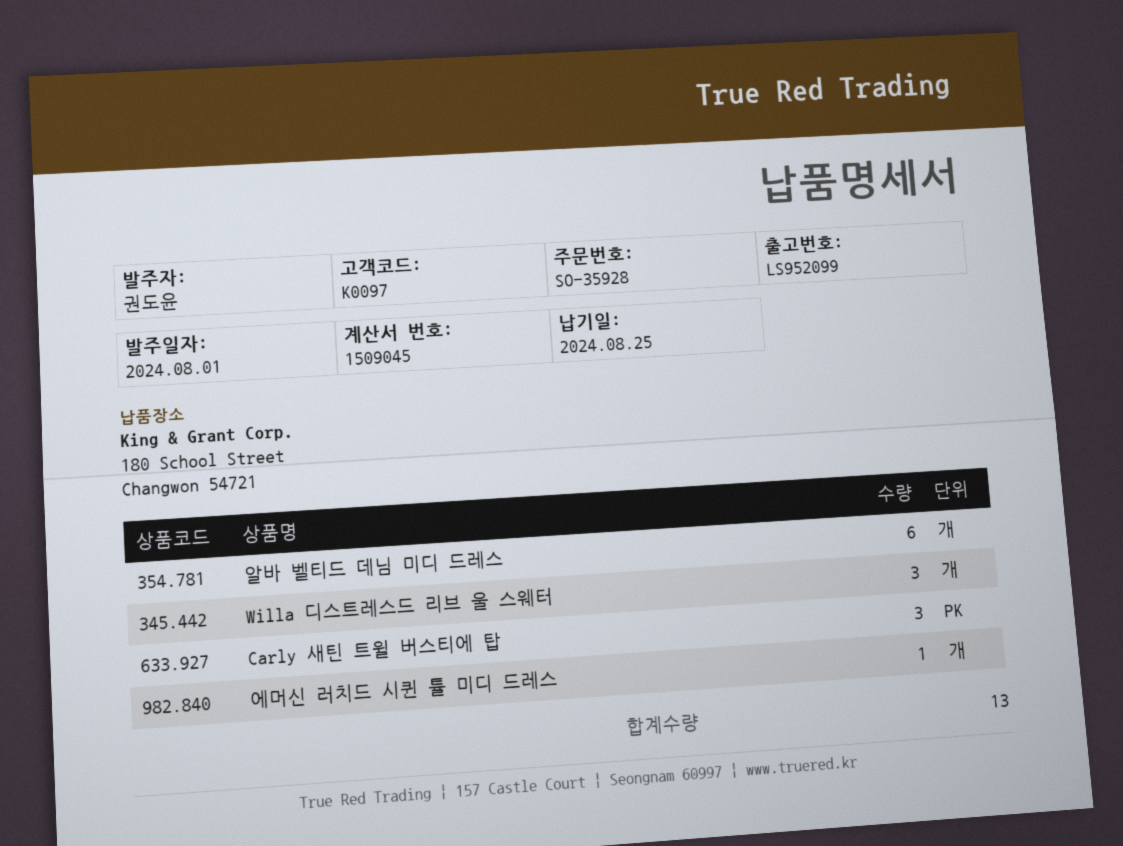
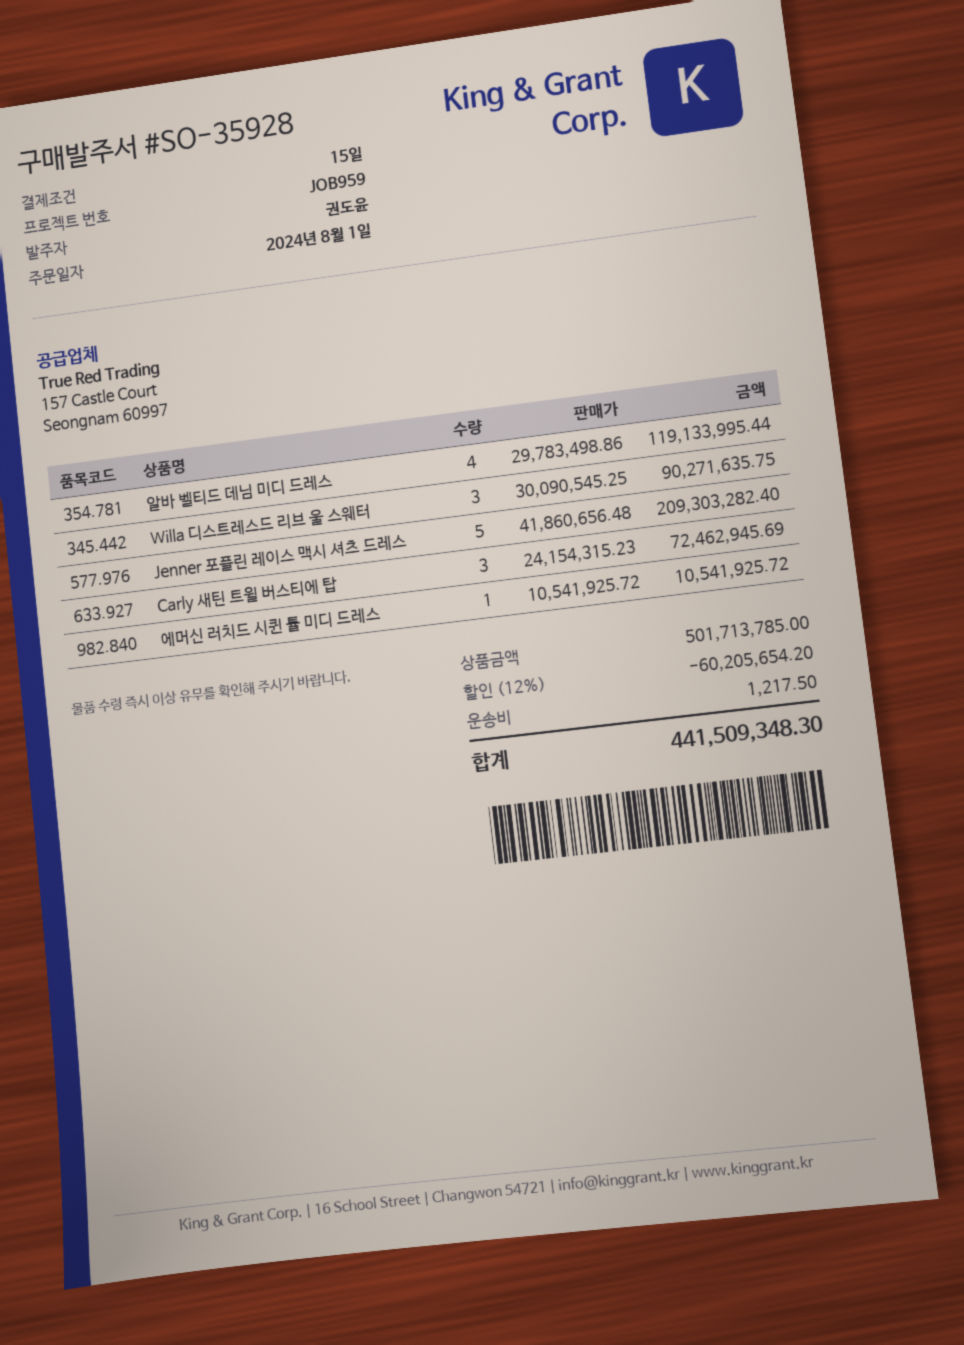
알바 벨티드 데님 미디 드레스: 6 -> 4
Jenner 포플린 레이스 맥시 셔츠 드레스: none -> 5

